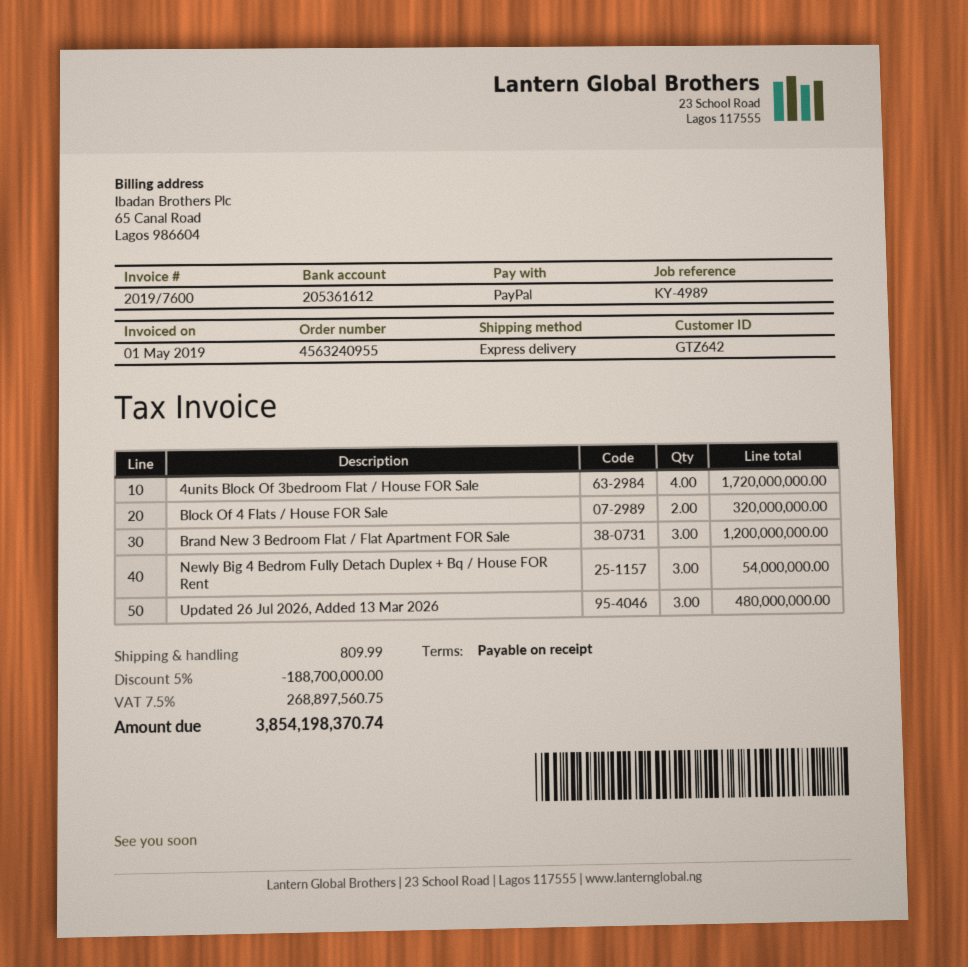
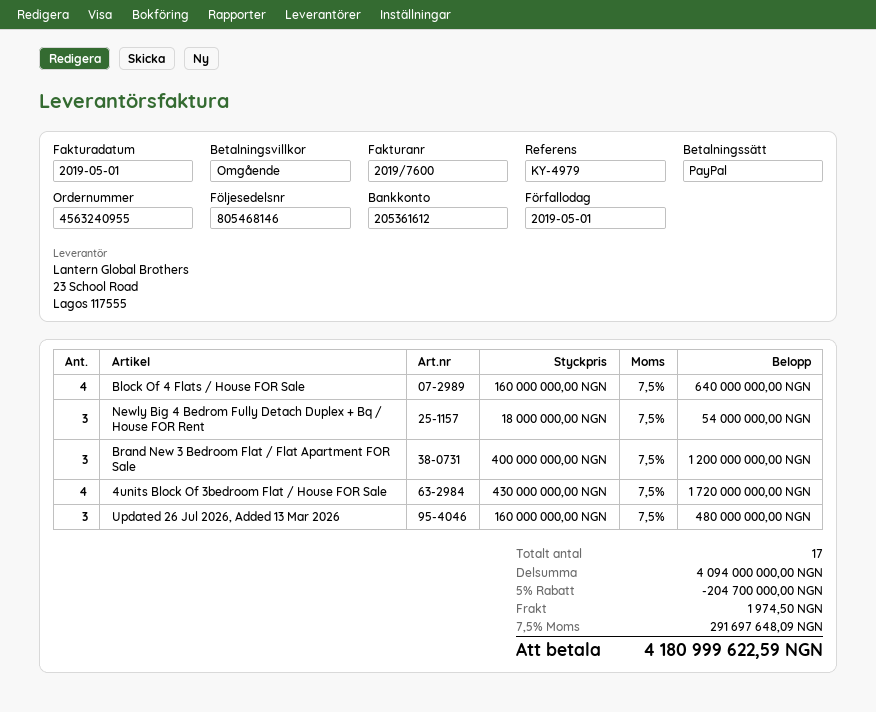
reference: KY-4989 -> KY-4979
Block Of 4 Flats / House FOR Sale: 2 for 320000000.00 -> 4 for 640000000.00
discount: 5% = 188700000.00 -> 5% = 204700000.00
shipping: 809.99 -> 1974.50
tax: 7.5% = 268897560.75 -> 7.5% = 291697648.09
total: 3854198370.74 -> 4180999622.59

